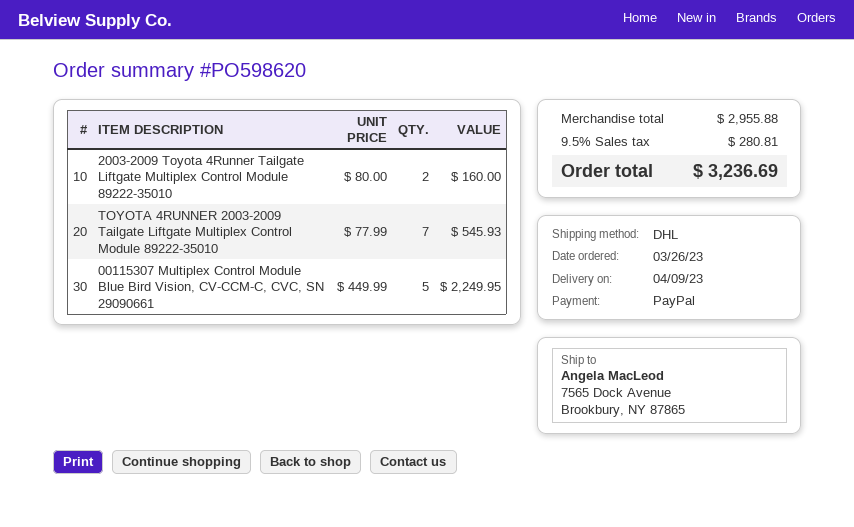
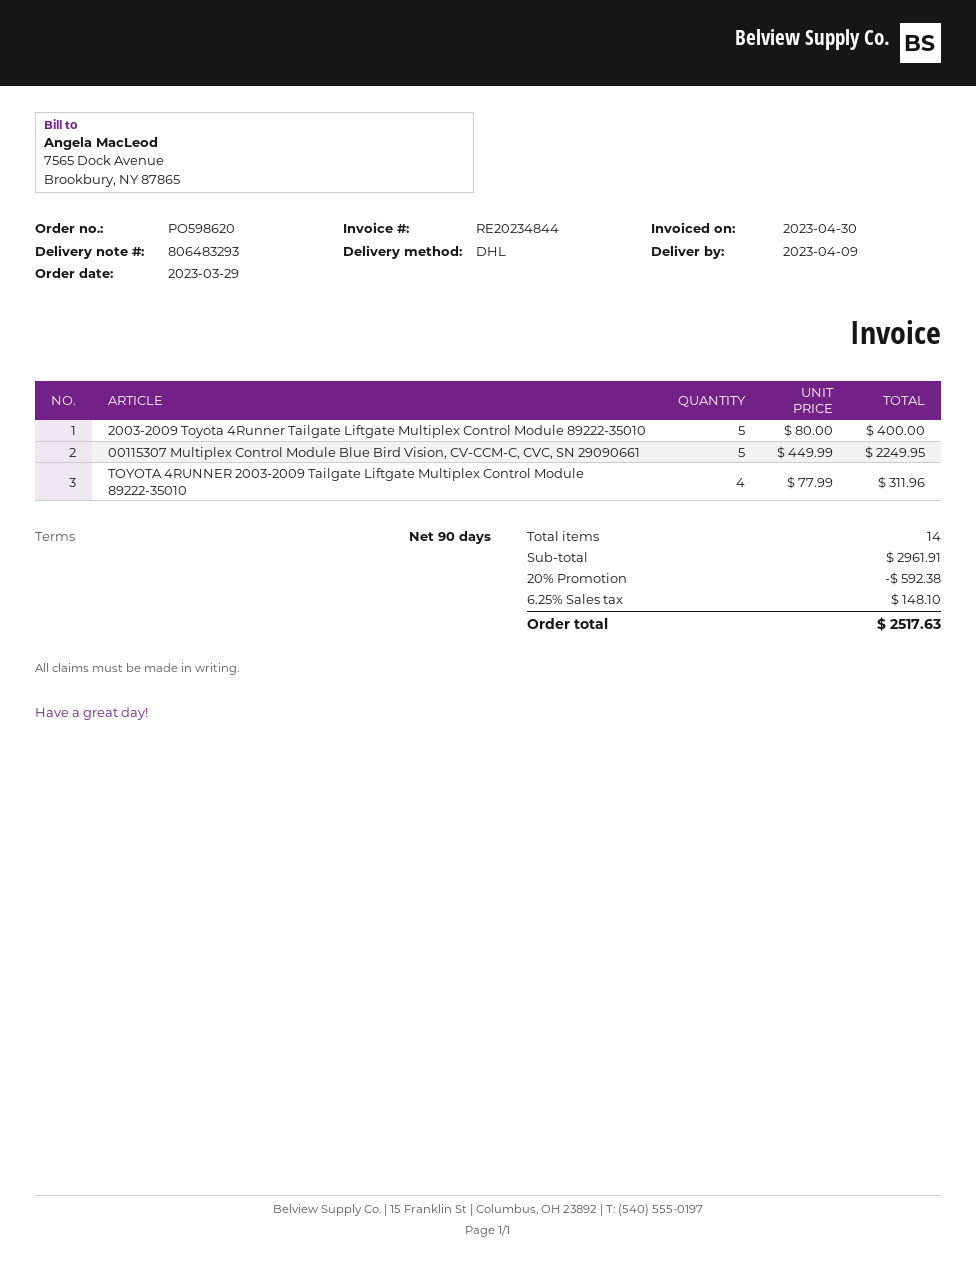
order date: 2023-03-26 -> 2023-03-29
2003-2009 Toyota 4Runner Tailgate Liftgate Multiplex Control Module 89222-35010: 2 x 80.00 = 160.00 -> 5 x 80.00 = 400.00
TOYOTA 4RUNNER 2003-2009 Tailgate Liftgate Multiplex Control Module 89222-35010: 7 x 77.99 = 545.93 -> 4 x 77.99 = 311.96
subtotal: 2955.88 -> 2961.91
discount: none -> 20% = 592.38
tax: 9.5% = 280.81 -> 6.25% = 148.10
total: 3236.69 -> 2517.63

